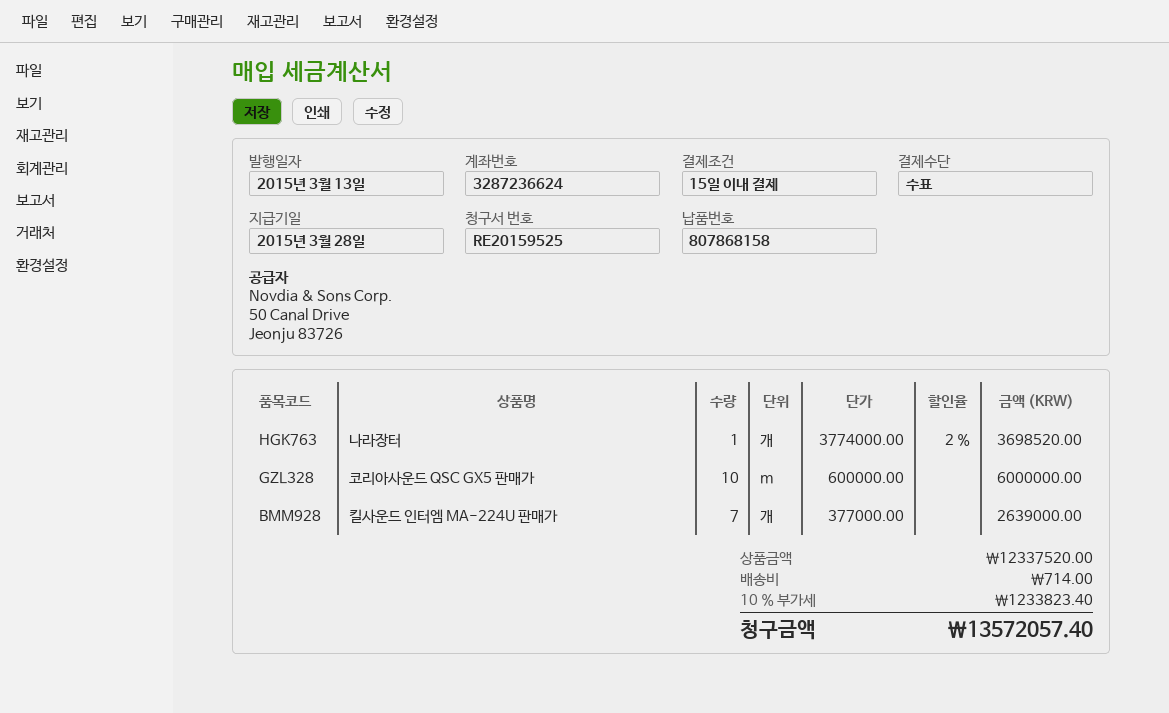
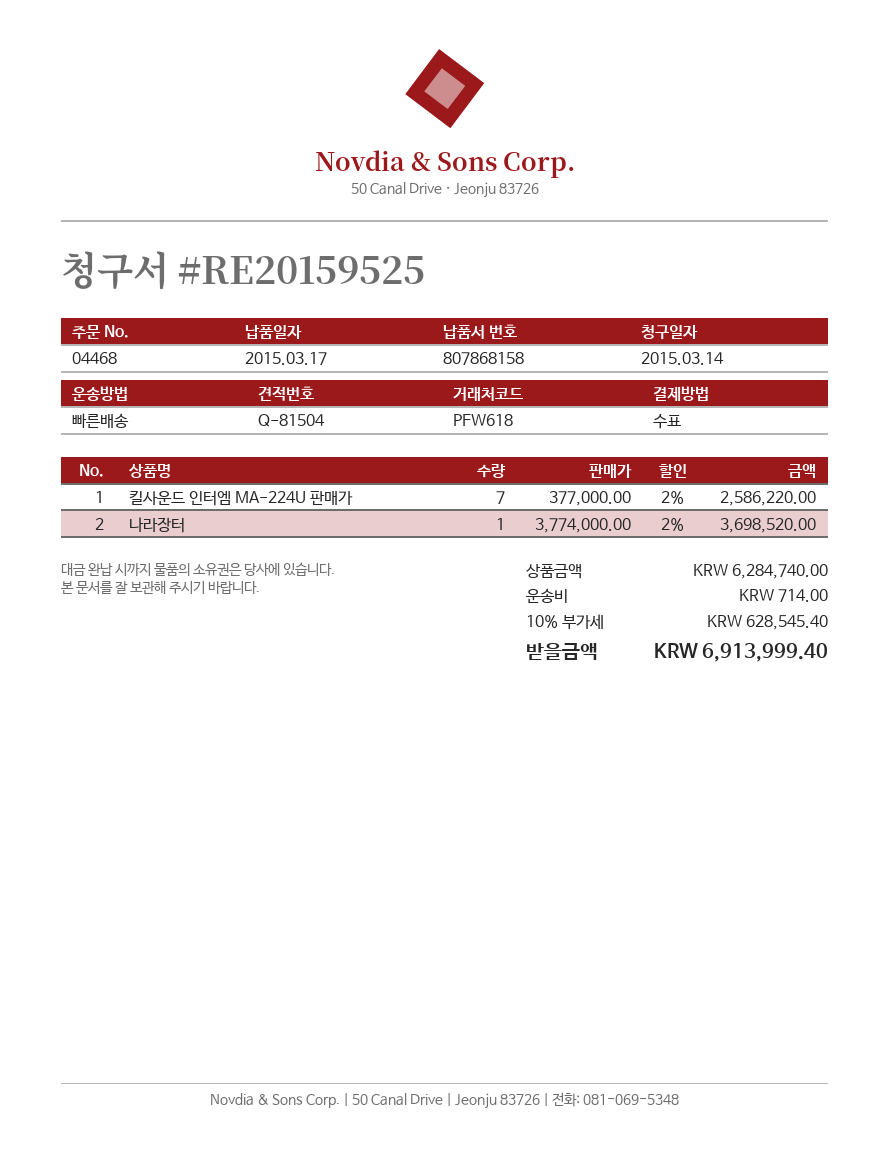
invoice date: 2015-03-13 -> 2015-03-14
코리아사운드 QSC GX5 판매가: 10 x 600000.00 = 6000000.00 -> none
킬사운드 인터엠 MA-224U 판매가: 7 x 377000.00 = 2639000.00 -> 7 x 377000.00 - 2% = 2586220.00
subtotal: 12337520.00 -> 6284740.00
tax: 10% = 1233823.40 -> 10% = 628545.40
total: 13572057.40 -> 6913999.40

